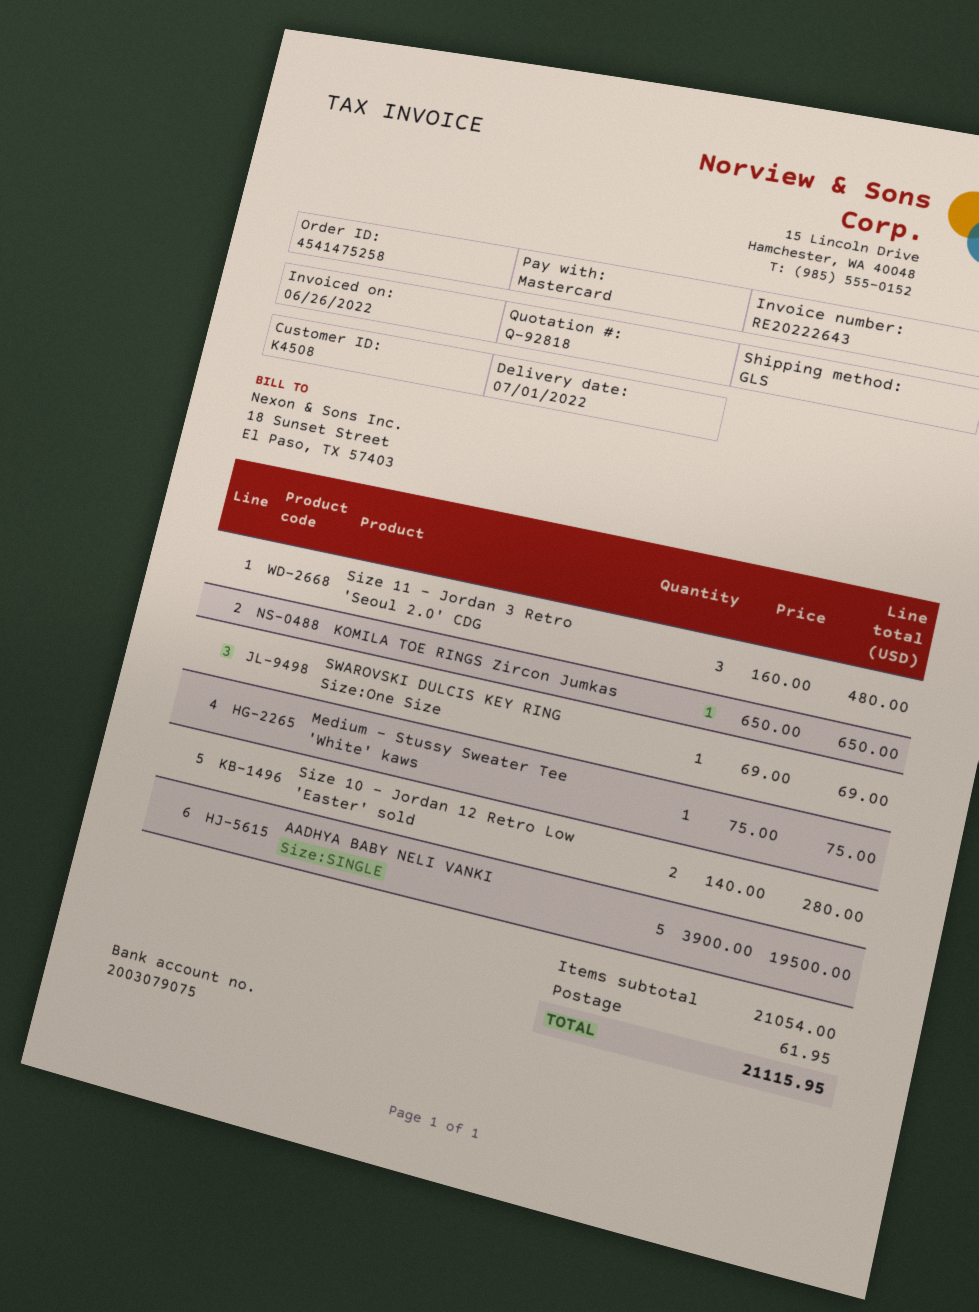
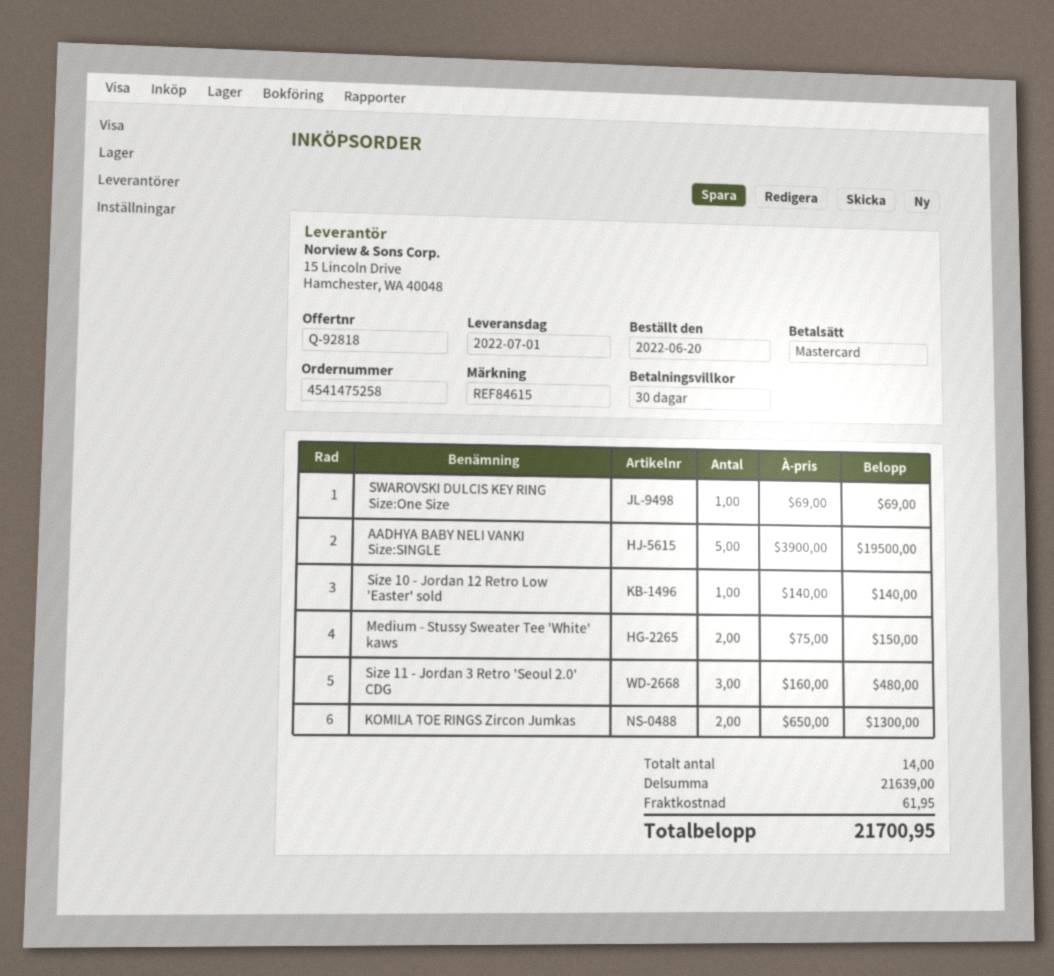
KOMILA TOE RINGS Zircon Jumkas: 1 x 650.00 = 650.00 -> 2 x 650.00 = 1300.00
Medium - Stussy Sweater Tee 'White' kaws: 1 x 75.00 = 75.00 -> 2 x 75.00 = 150.00
Size 10 - Jordan 12 Retro Low 'Easter' sold: 2 x 140.00 = 280.00 -> 1 x 140.00 = 140.00
subtotal: 21054.00 -> 21639.00
total: 21115.95 -> 21700.95

